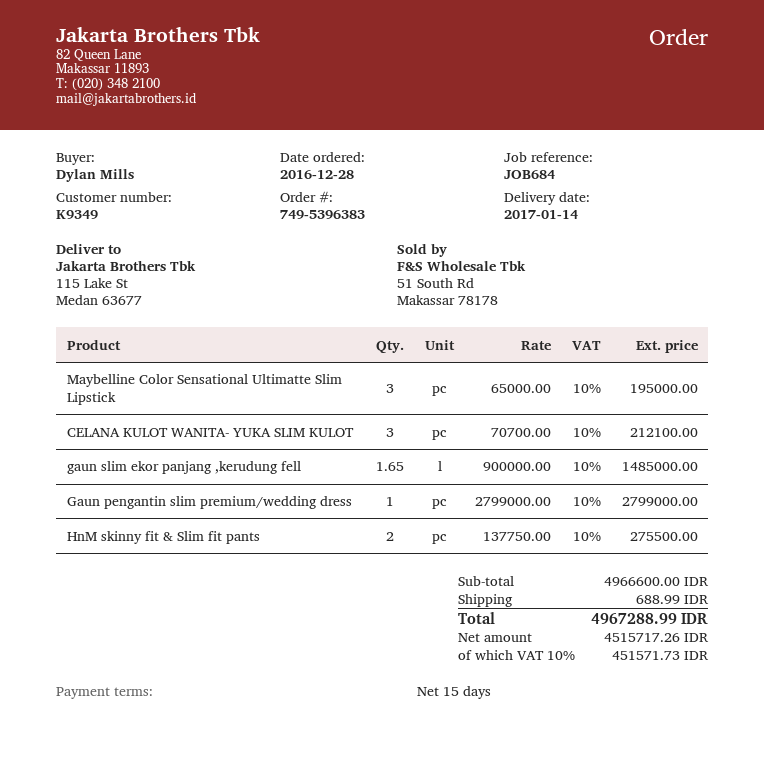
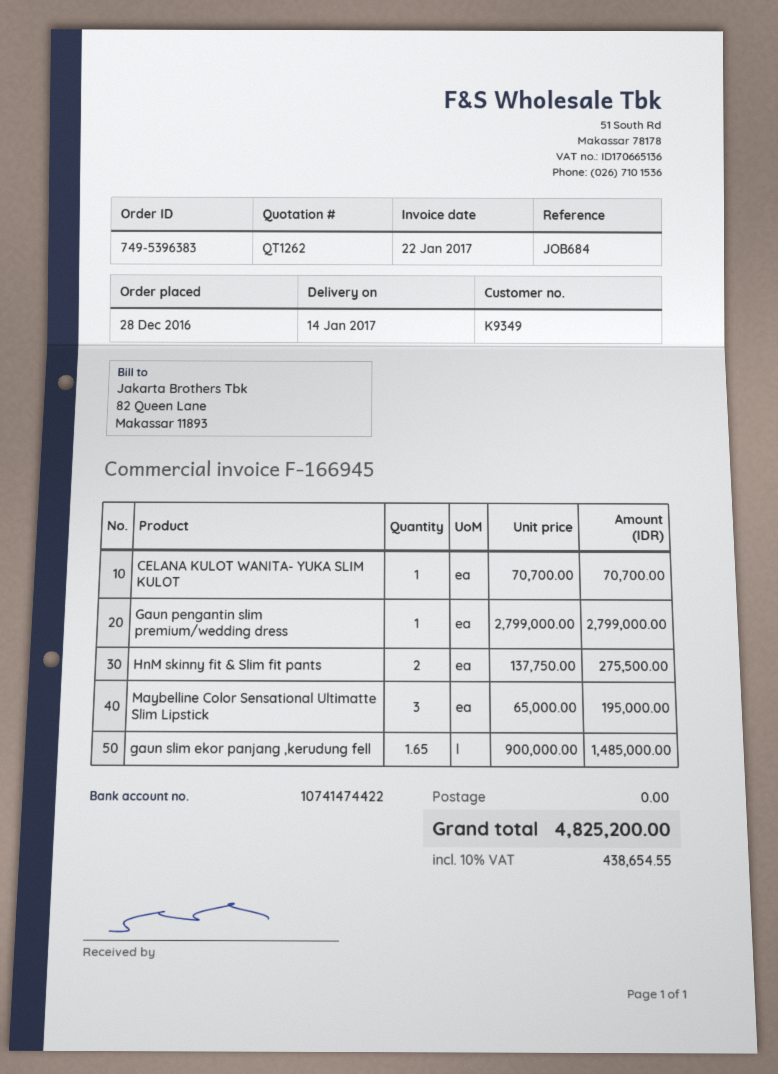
CELANA KULOT WANITA- YUKA SLIM KULOT: 3 x 70700.00 = 212100.00 -> 1 x 70700.00 = 70700.00
shipping: 688.99 -> 0.00
tax: 10% = 451571.73 -> 10% = 438654.55
total: 4967288.99 -> 4825200.00

